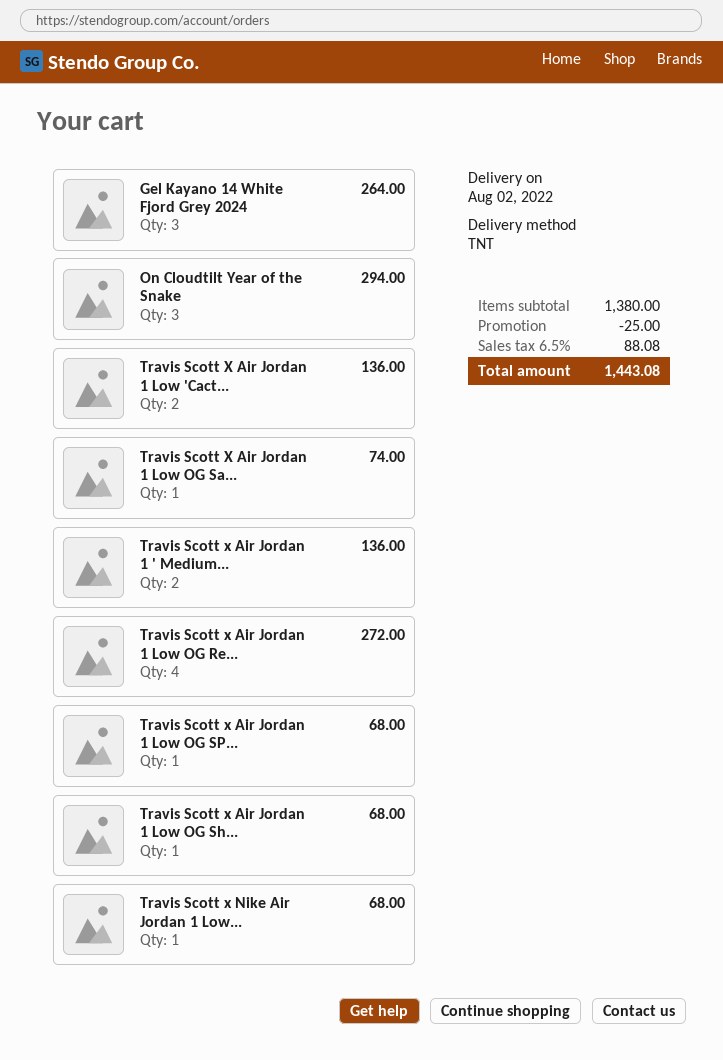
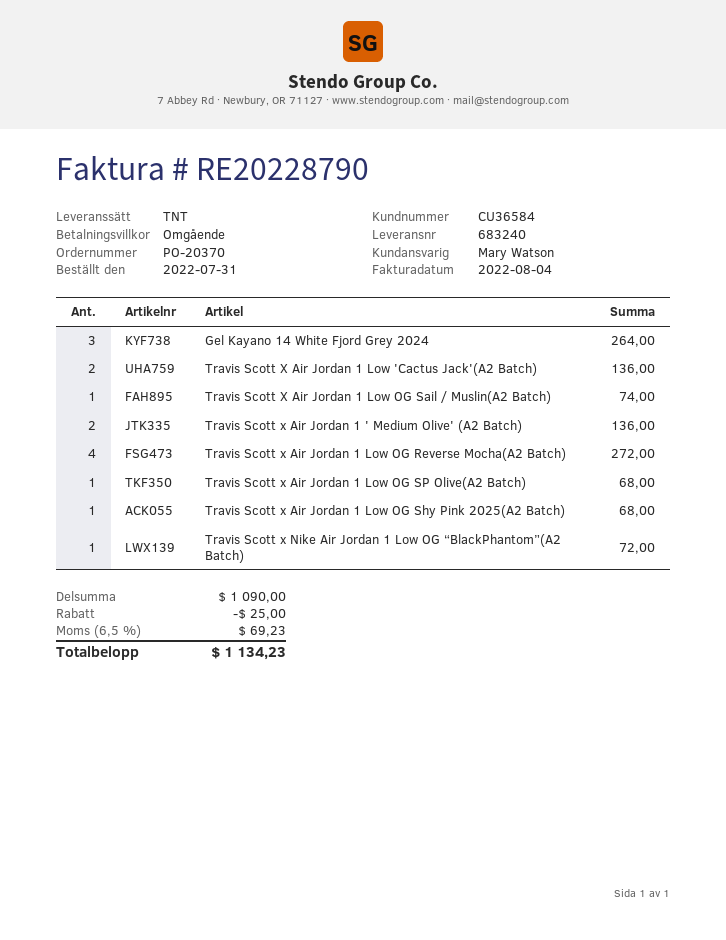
On Cloudtilt Year of the Snake: 3 for 294.00 -> none
Travis Scott x Nike Air Jordan 1 Low...: 1 for 68.00 -> 1 for 72.00
subtotal: 1380.00 -> 1090.00
tax: 6.5% = 88.08 -> 6.5% = 69.23
total: 1443.08 -> 1134.23

